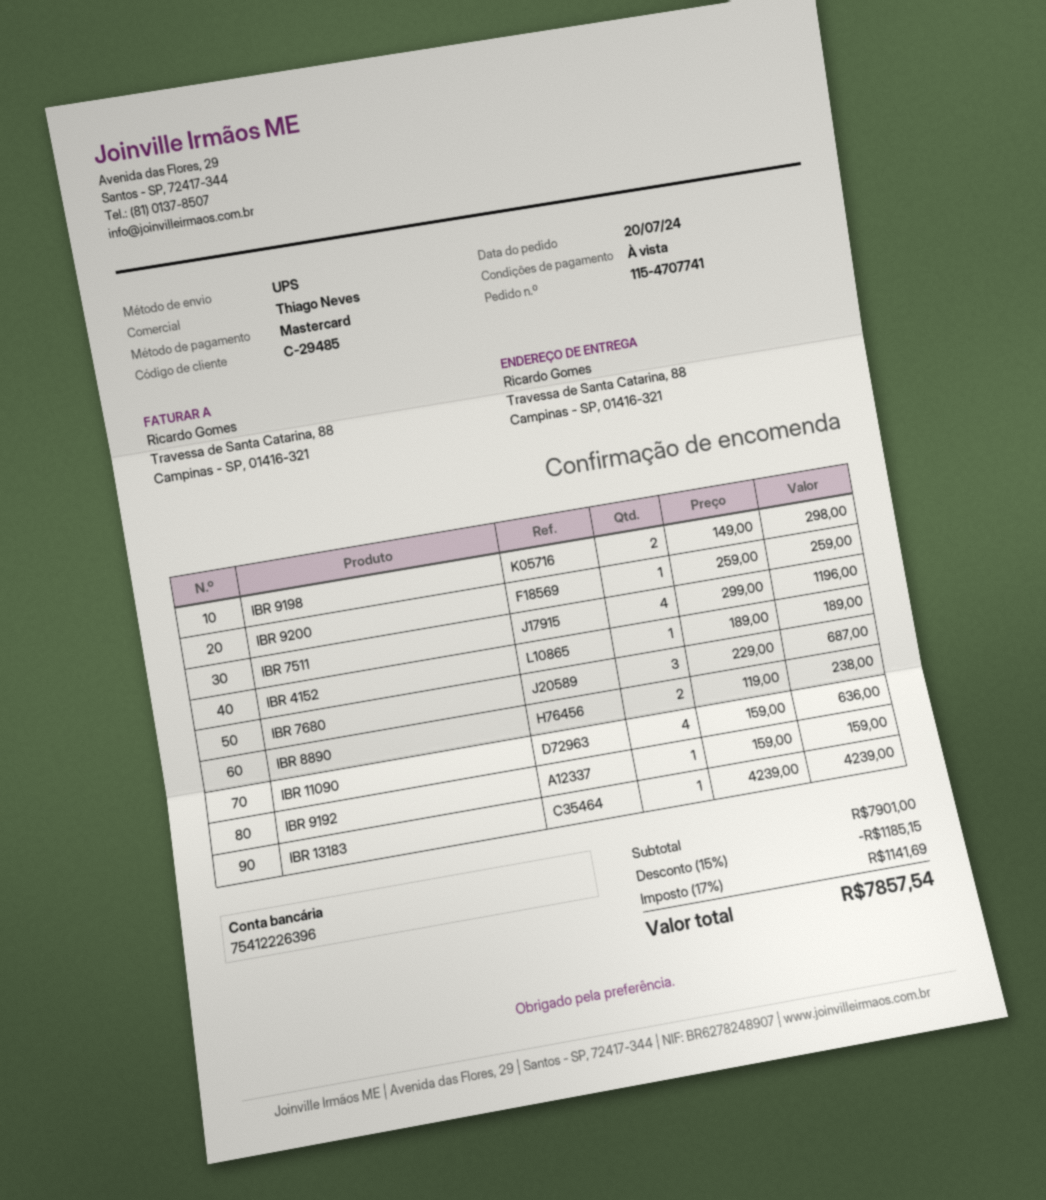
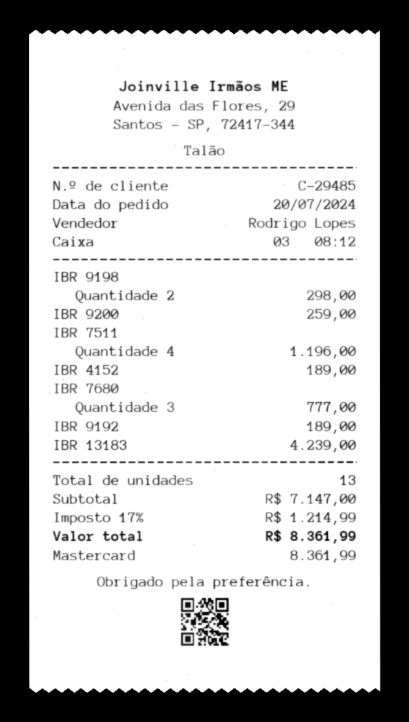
sales rep: Thiago Neves -> Rodrigo Lopes
IBR 7680: 3 for 687.00 -> 3 for 777.00
IBR 8890: 2 for 238.00 -> none
IBR 11090: 4 for 636.00 -> none
IBR 9192: 1 for 159.00 -> 1 for 189.00
subtotal: 7901.00 -> 7147.00
discount: 15% = 1185.15 -> none
tax: 17% = 1141.69 -> 17% = 1214.99
total: 7857.54 -> 8361.99

